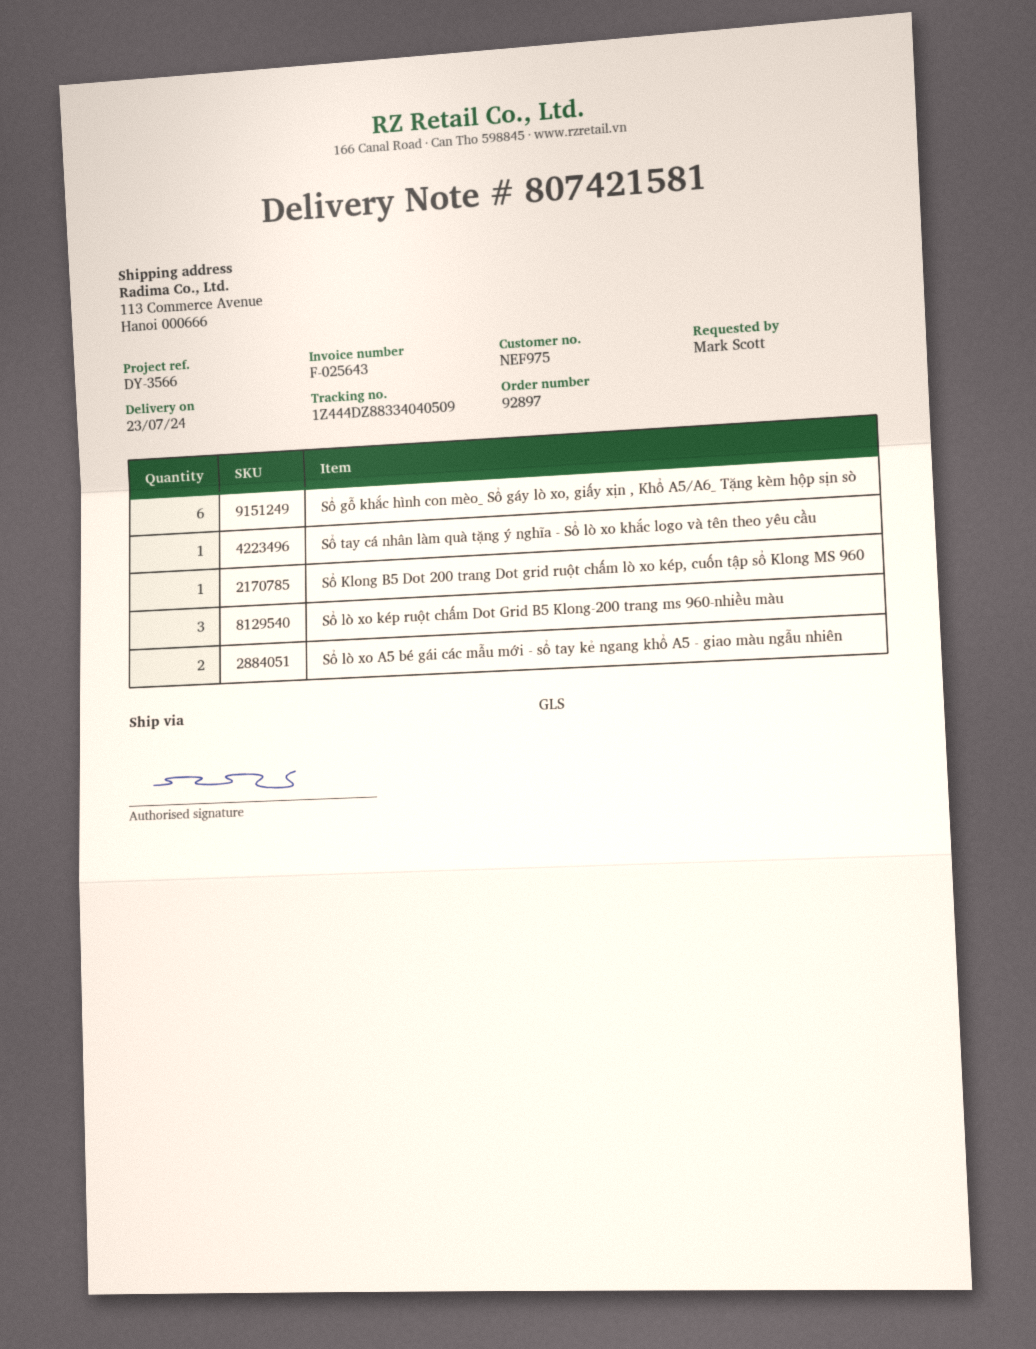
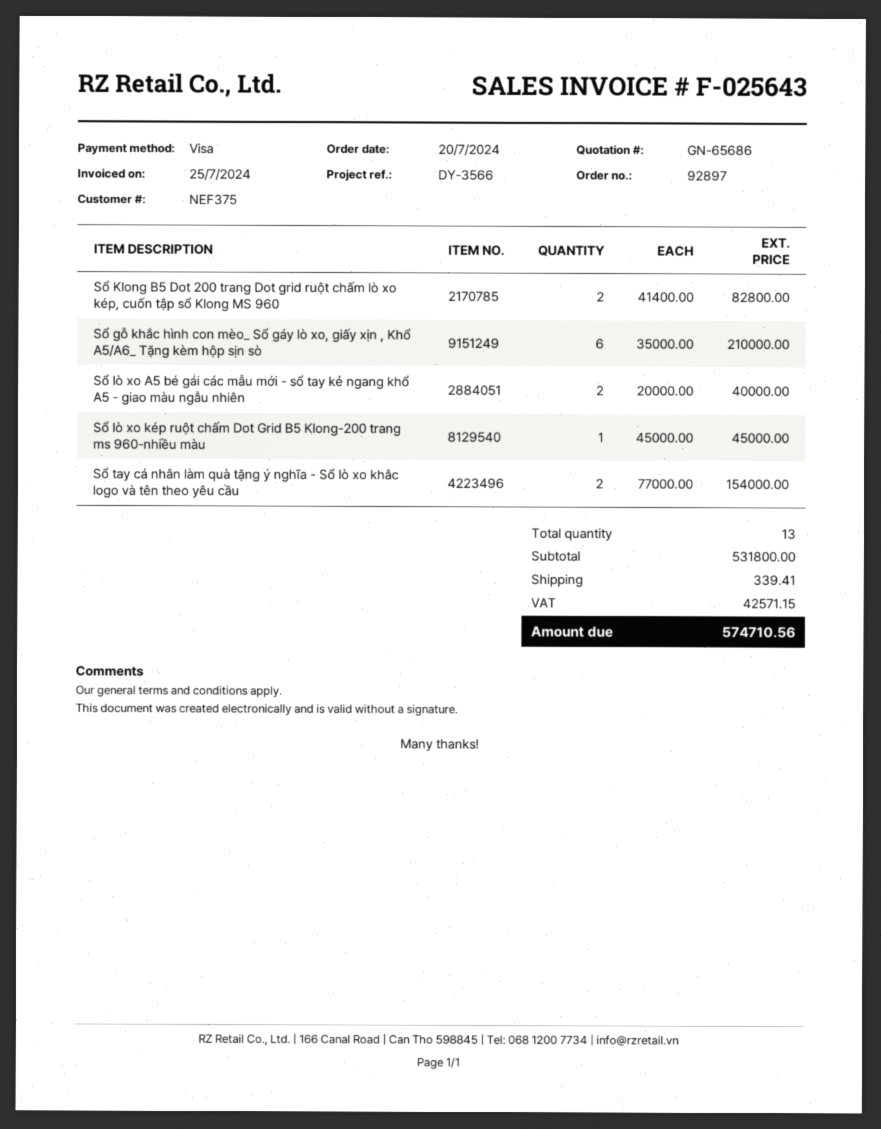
customer number: NEF975 -> NEF375
Sổ tay cá nhân làm quà tặng ý nghĩa - Sổ lò xo khắc logo và tên theo yêu cầu: 1 -> 2
Sổ Klong B5 Dot 200 trang Dot grid ruột chấm lò xo kép, cuốn tập sổ Klong MS 960: 1 -> 2
Sổ lò xo kép ruột chấm Dot Grid B5 Klong-200 trang ms 960-nhiều màu: 3 -> 1

